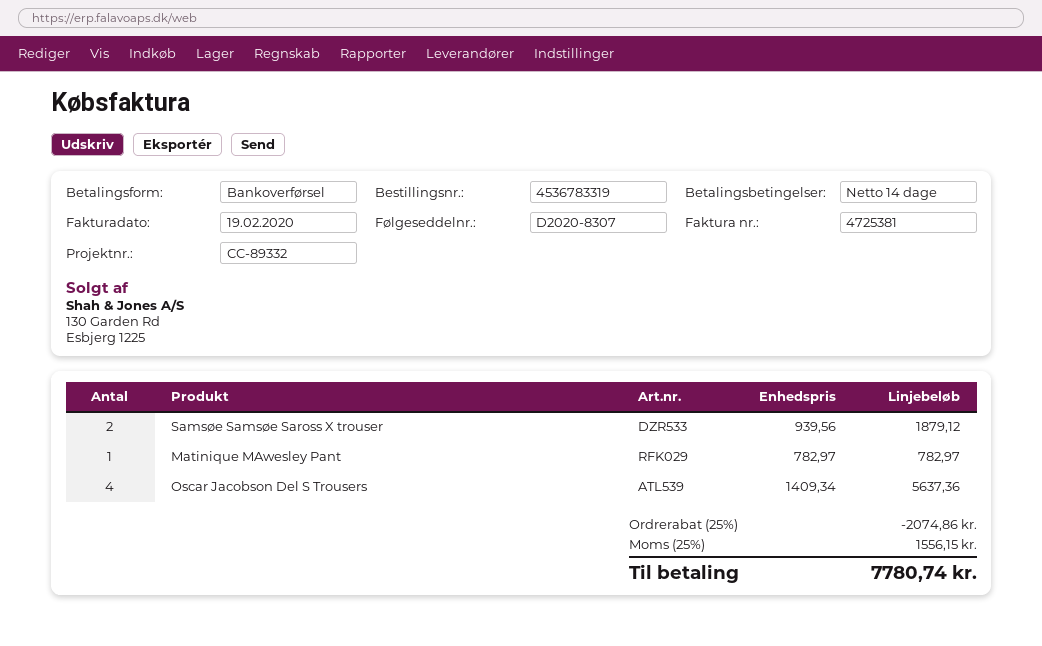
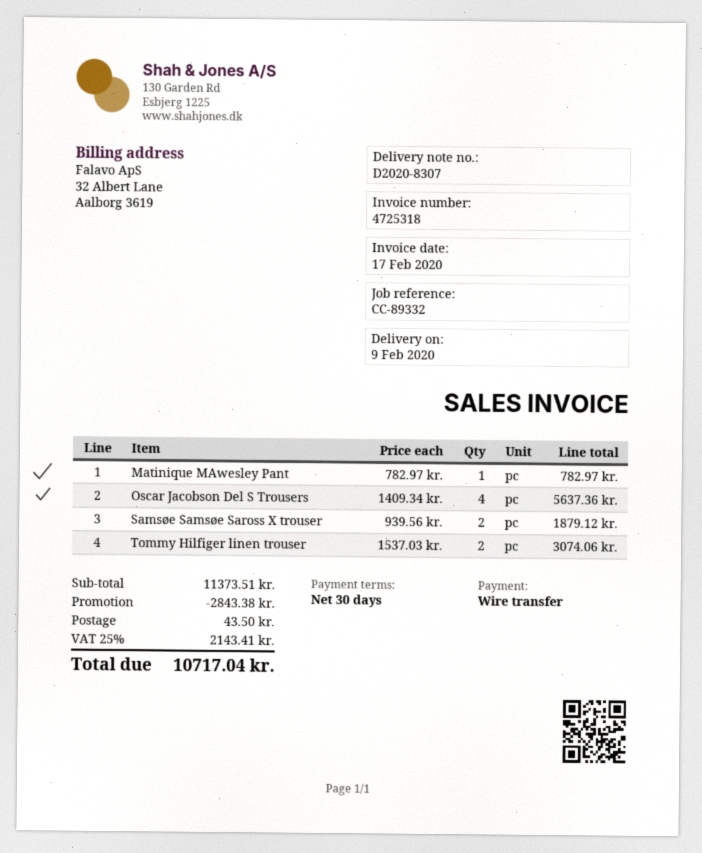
invoice number: 4725381 -> 4725318
invoice date: 2020-02-19 -> 2020-02-17
payment terms: 14 days -> 30 days
Tommy Hilfiger linen trouser: none -> 2 x 1537.03 = 3074.06
discount: 2074.86 -> 2843.38
shipping: none -> 43.50
tax: 25% = 1556.15 -> 25% = 2143.41
total: 7780.74 -> 10717.04

